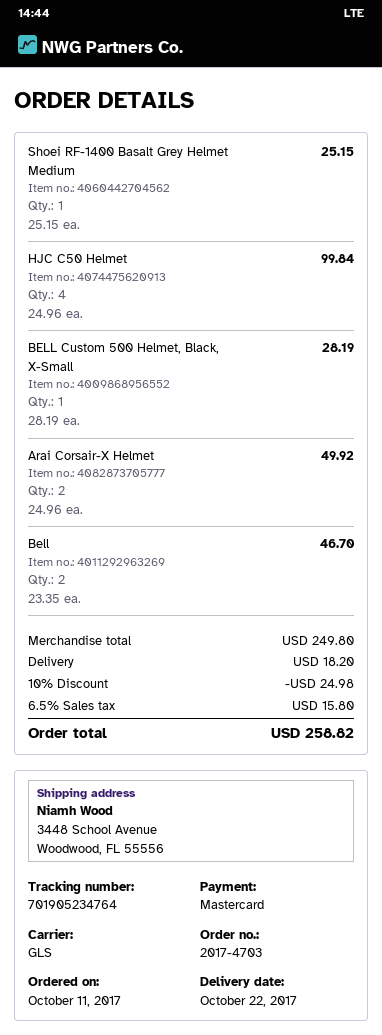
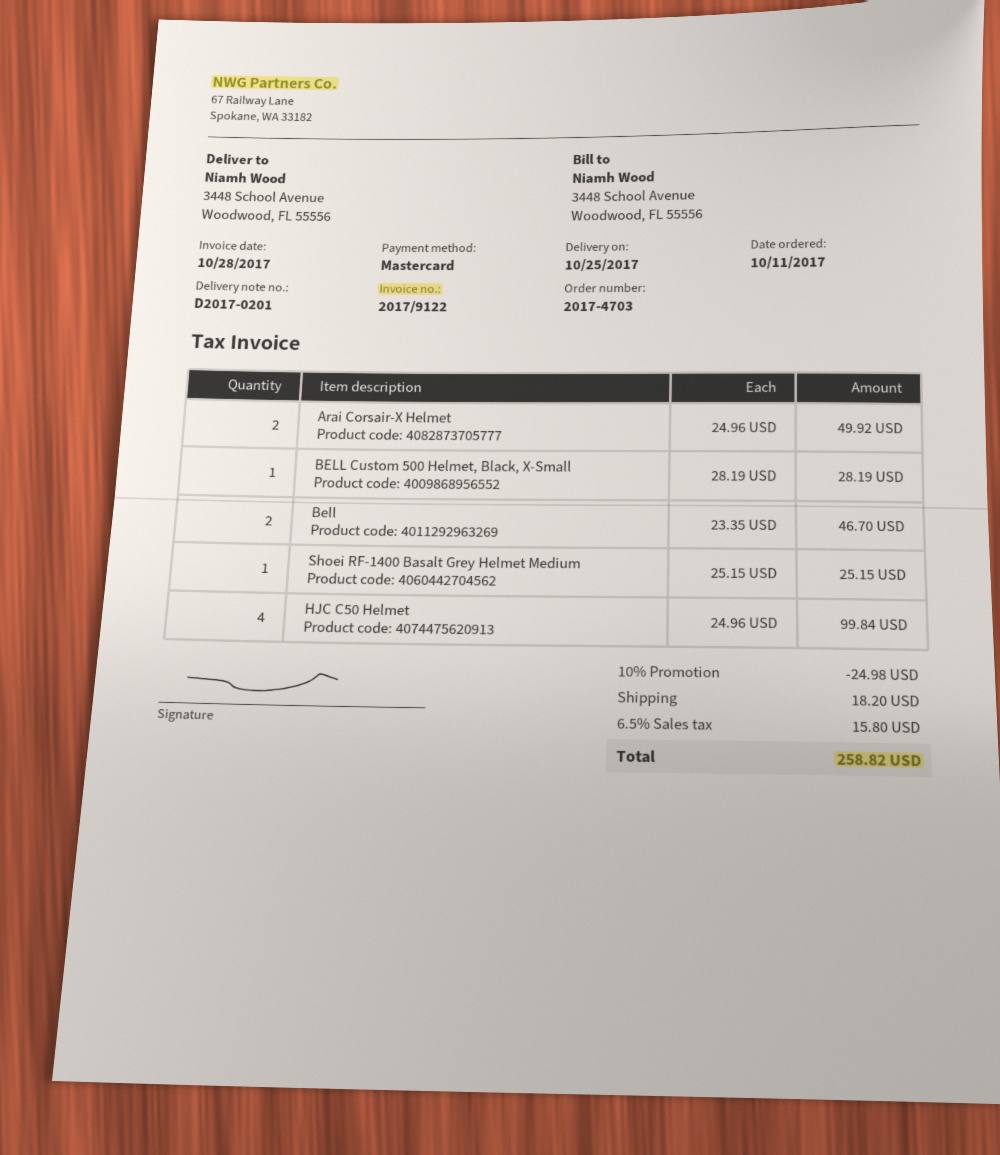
delivery date: 2017-10-22 -> 2017-10-25

